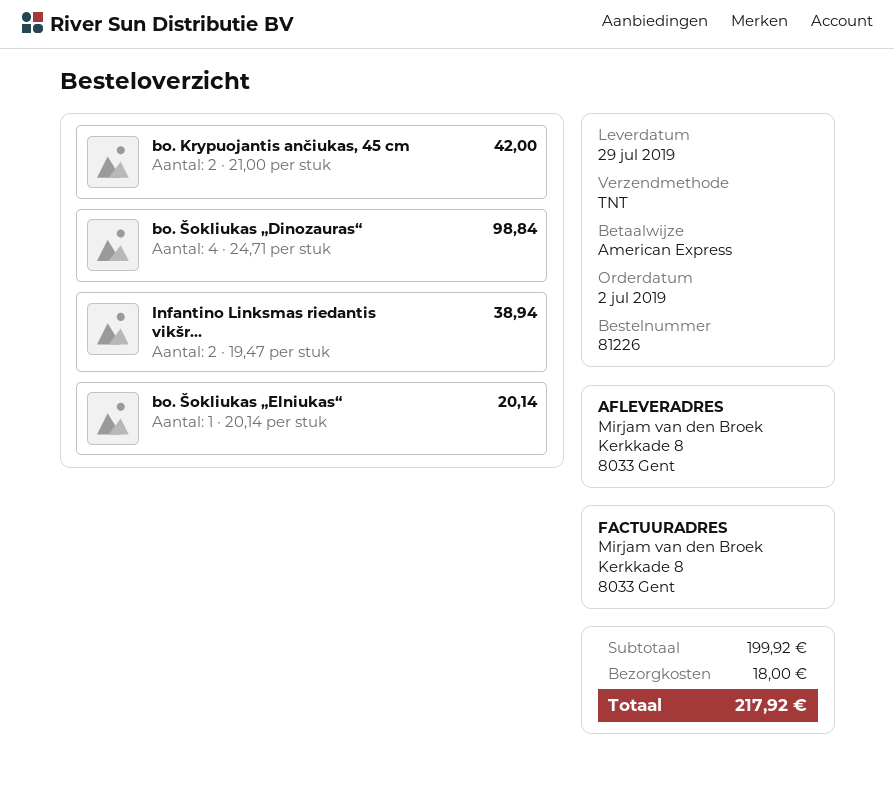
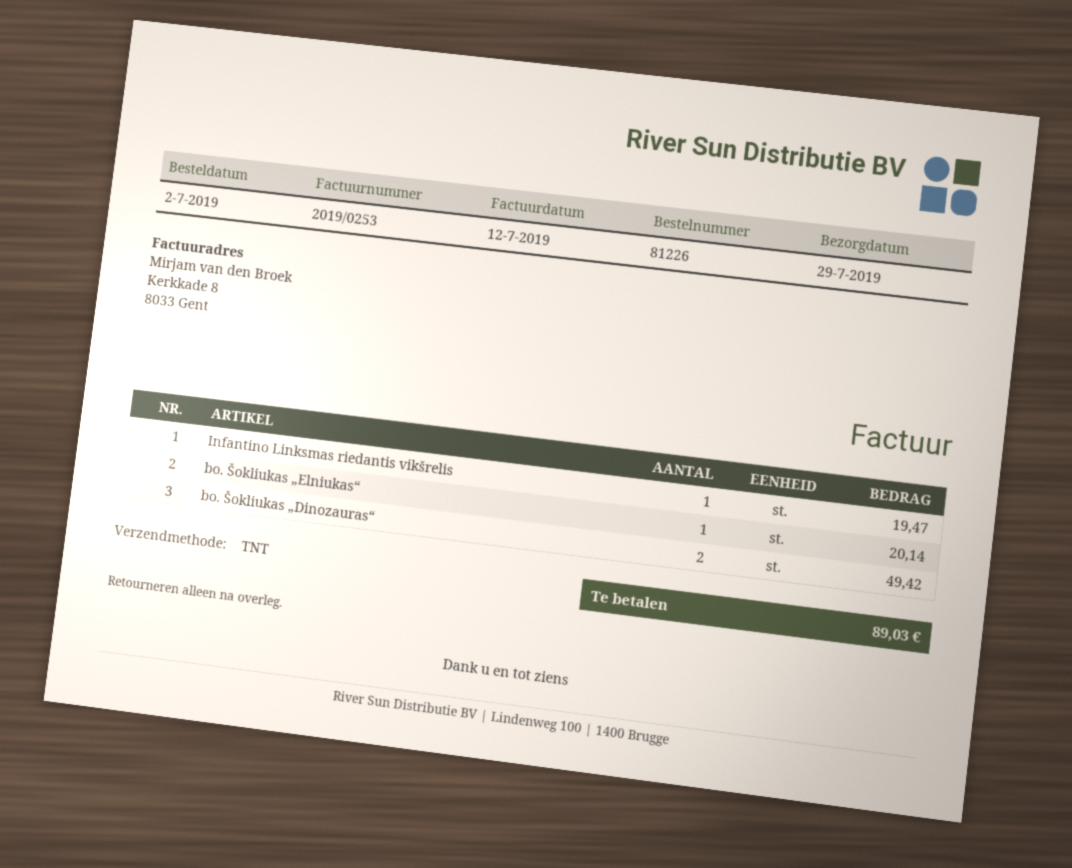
bo. Krypuojantis ančiukas, 45 cm: 2 for 42.00 -> none
bo. Šokliukas „Dinozauras“: 4 for 98.84 -> 2 for 49.42
Infantino Linksmas riedantis vikšr...: 2 for 38.94 -> 1 for 19.47
shipping: 18.00 -> none
total: 217.92 -> 89.03

